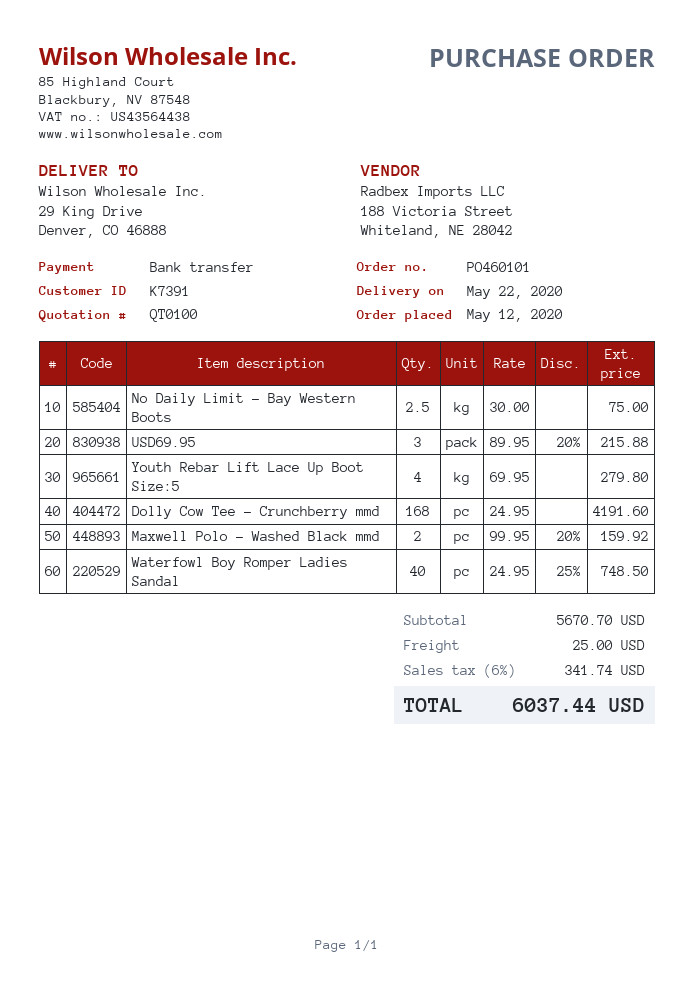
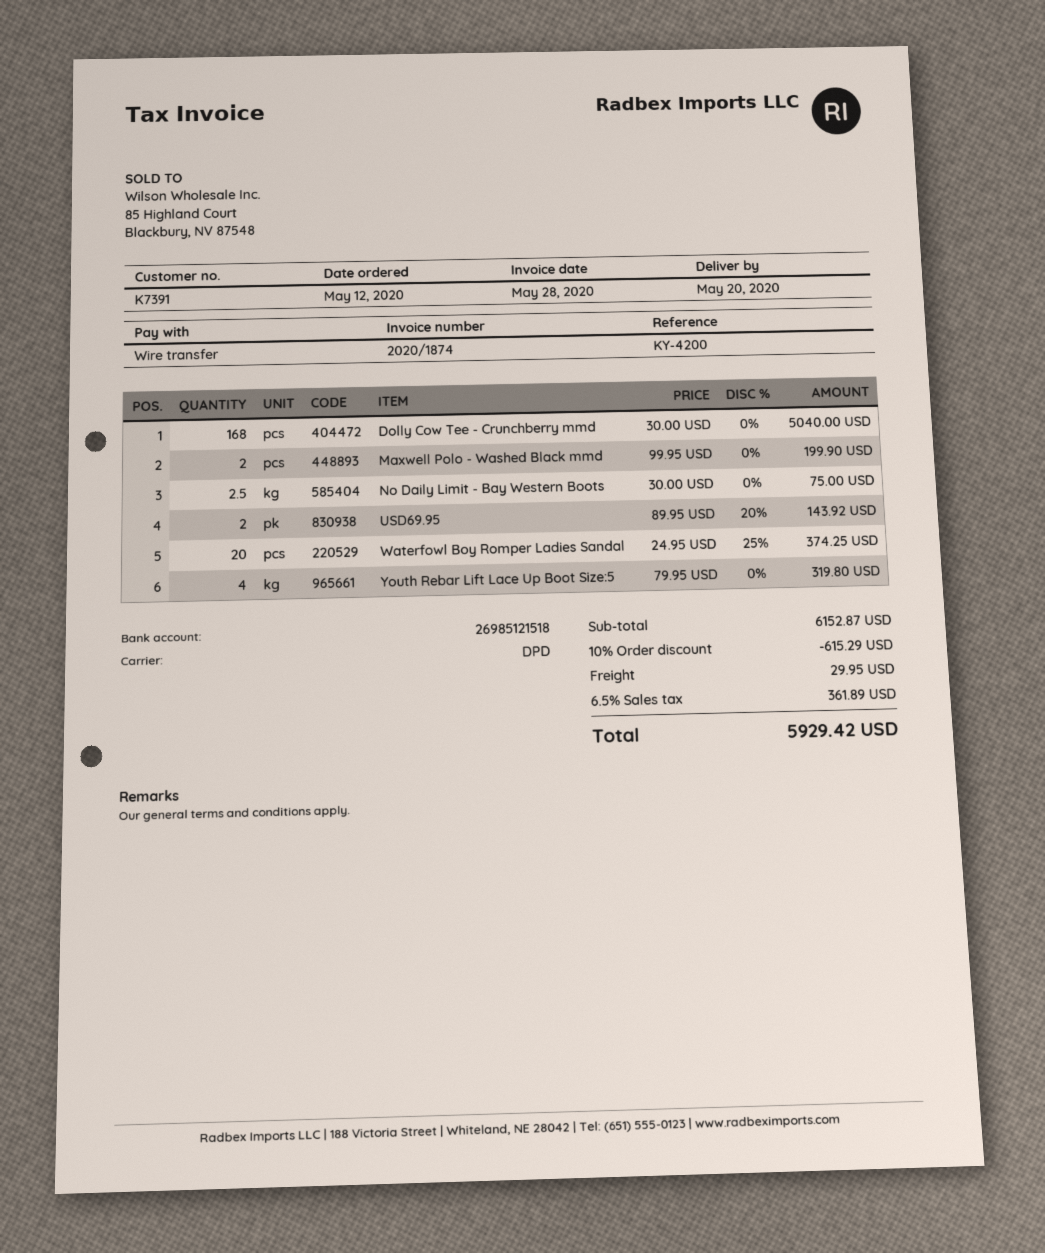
delivery date: 2020-05-22 -> 2020-05-20
USD69.95: 3 x 89.95 - 20% = 215.88 -> 2 x 89.95 - 20% = 143.92
Youth Rebar Lift Lace Up Boot Size:5: 4 x 69.95 = 279.80 -> 4 x 79.95 = 319.80
Dolly Cow Tee - Crunchberry mmd: 168 x 24.95 = 4191.60 -> 168 x 30.00 = 5040.00
Maxwell Polo - Washed Black mmd: 2 x 99.95 - 20% = 159.92 -> 2 x 99.95 = 199.90
Waterfowl Boy Romper Ladies Sandal: 40 x 24.95 - 25% = 748.50 -> 20 x 24.95 - 25% = 374.25
subtotal: 5670.70 -> 6152.87
discount: none -> 10% = 615.29
shipping: 25.00 -> 29.95
tax: 6% = 341.74 -> 6.5% = 361.89
total: 6037.44 -> 5929.42

